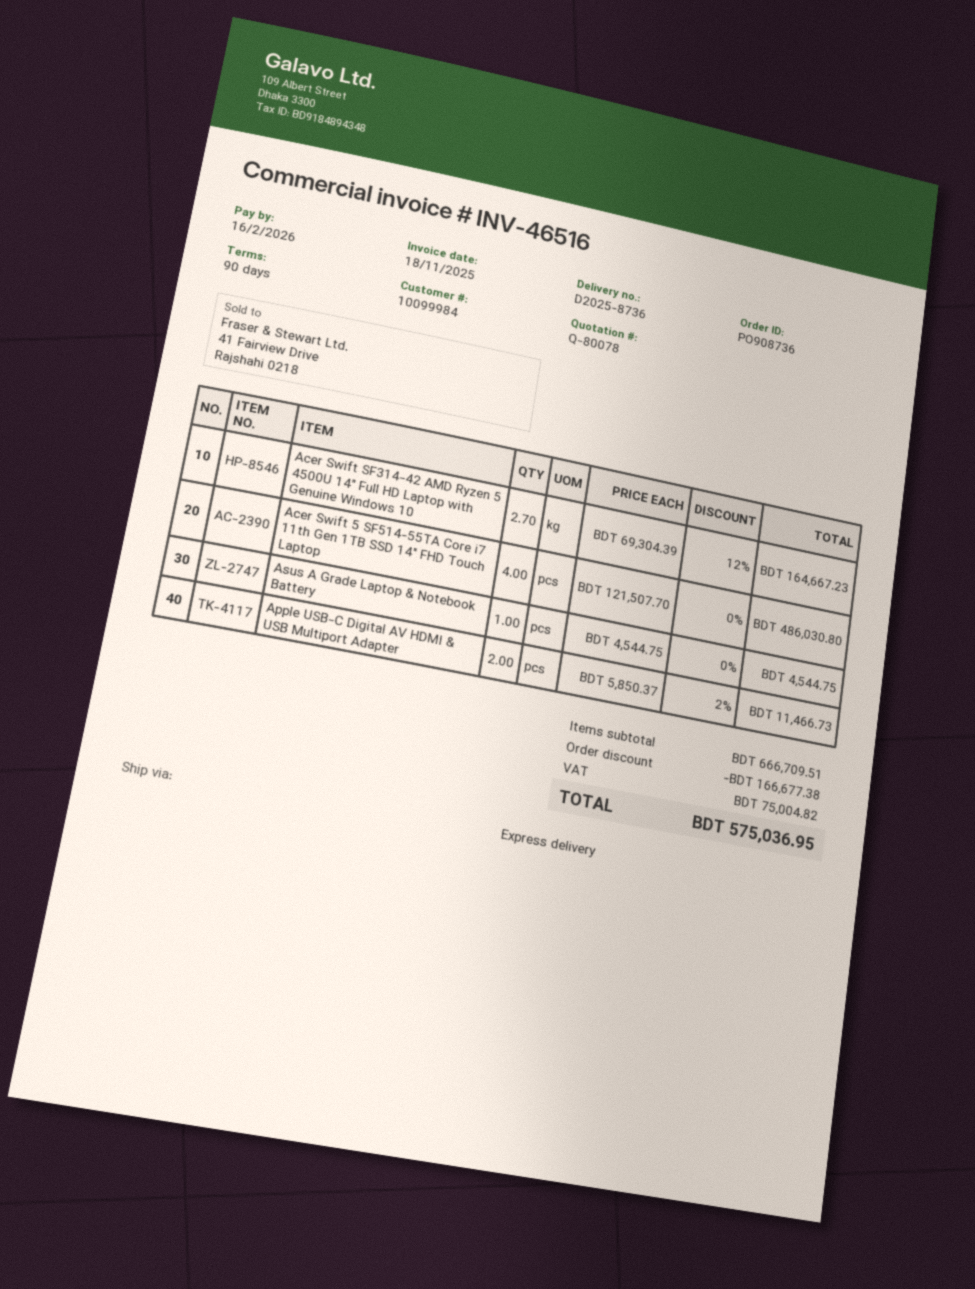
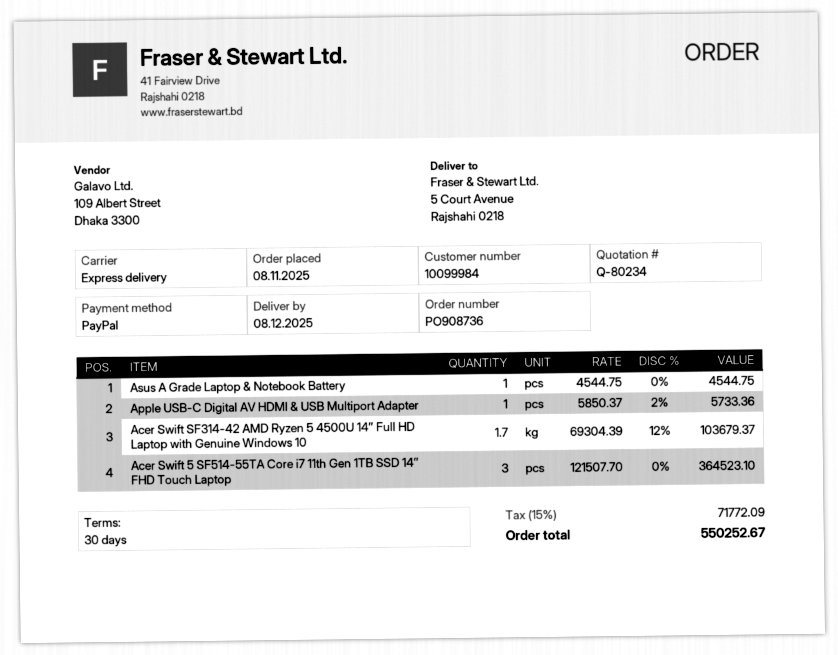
quote number: Q-80078 -> Q-80234
payment terms: 90 days -> 30 days
Acer Swift SF314-42 AMD Ryzen 5 4500U 14″ Full HD Laptop with Genuine Windows 10: 2.7 x 69304.39 - 12% = 164667.23 -> 1.7 x 69304.39 - 12% = 103679.37
Acer Swift 5 SF514-55TA Core i7 11th Gen 1TB SSD 14″ FHD Touch Laptop: 4 x 121507.70 = 486030.80 -> 3 x 121507.70 = 364523.10
Apple USB-C Digital AV HDMI & USB Multiport Adapter: 2 x 5850.37 - 2% = 11466.73 -> 1 x 5850.37 - 2% = 5733.36
discount: 166677.38 -> none
tax: 75004.82 -> 71772.09
total: 575036.95 -> 550252.67

